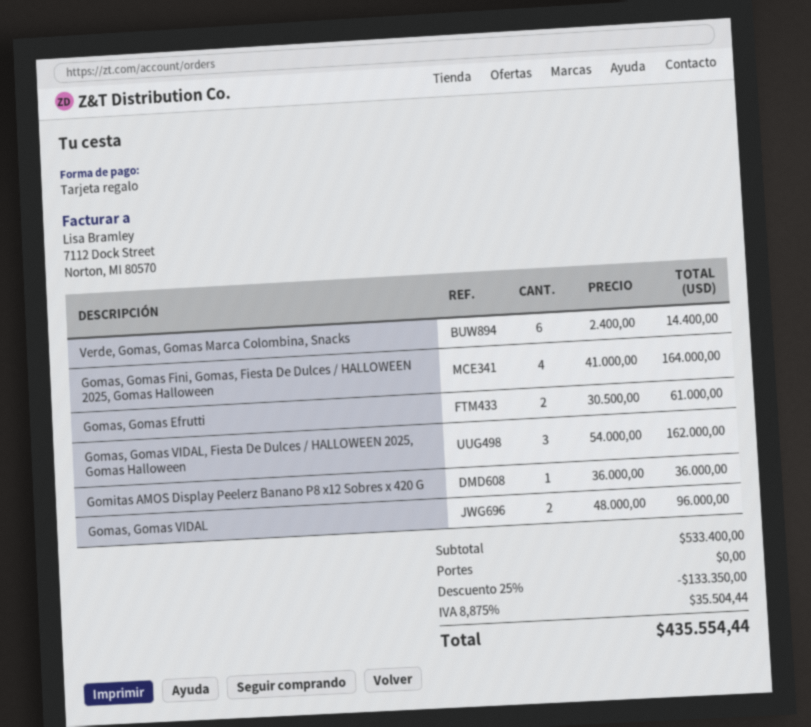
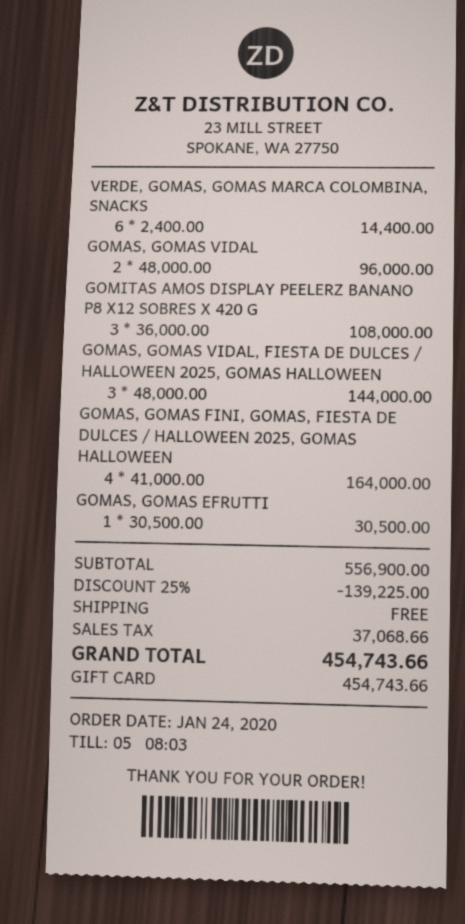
Gomas, Gomas Efrutti: 2 x 30500.00 = 61000.00 -> 1 x 30500.00 = 30500.00
Gomas, Gomas VIDAL, Fiesta De Dulces / HALLOWEEN 2025, Gomas Halloween: 3 x 54000.00 = 162000.00 -> 3 x 48000.00 = 144000.00
Gomitas AMOS Display Peelerz Banano P8 x12 Sobres x 420 G: 1 x 36000.00 = 36000.00 -> 3 x 36000.00 = 108000.00
subtotal: 533400.00 -> 556900.00
discount: 25% = 133350.00 -> 25% = 139225.00
tax: 35504.44 -> 37068.66
total: 435554.44 -> 454743.66

